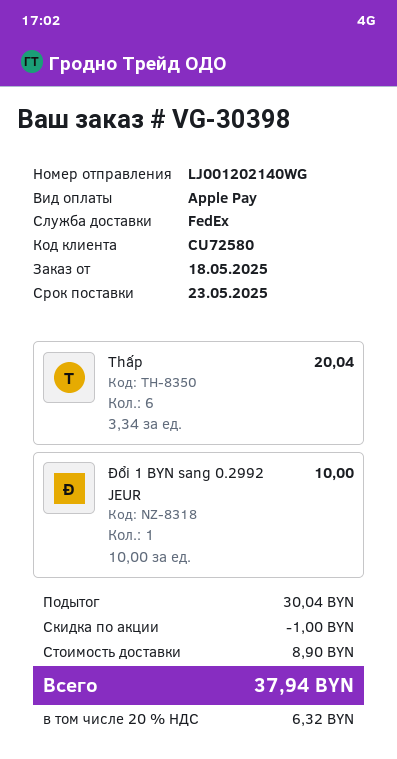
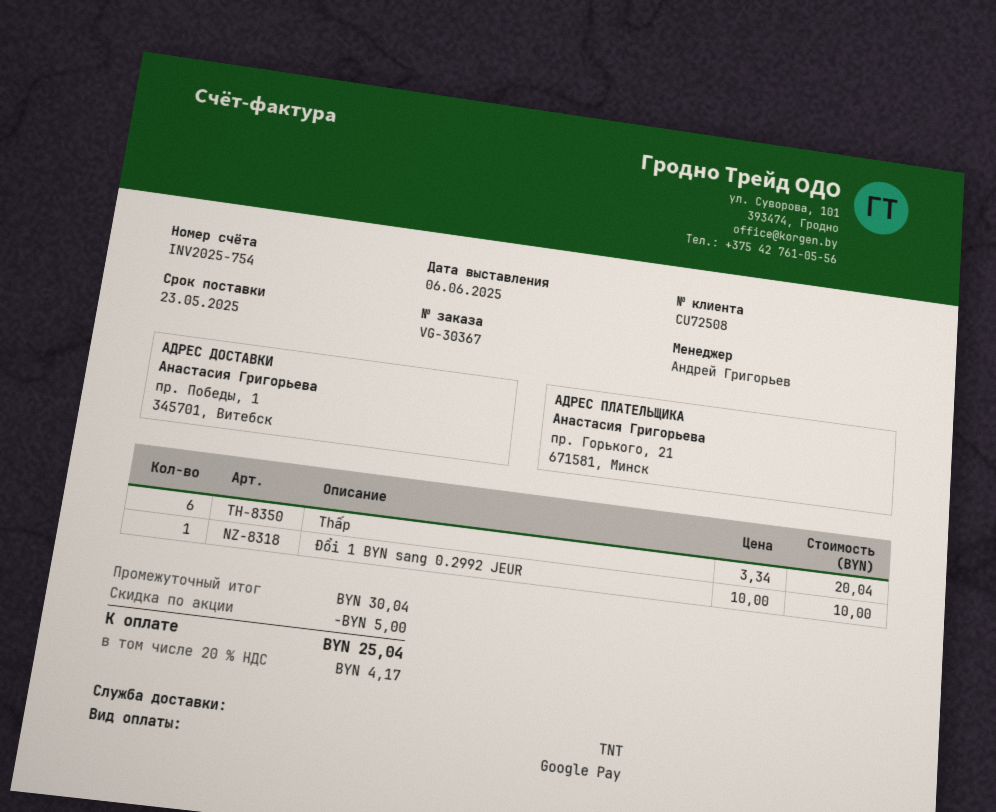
order number: VG-30398 -> VG-30367
customer number: CU72580 -> CU72508
payment method: Apple Pay -> Google Pay
shipping method: FedEx -> TNT
discount: 1.00 -> 5.00
shipping: 8.90 -> none
tax: 20% = 6.32 -> 20% = 4.17
total: 37.94 -> 25.04

